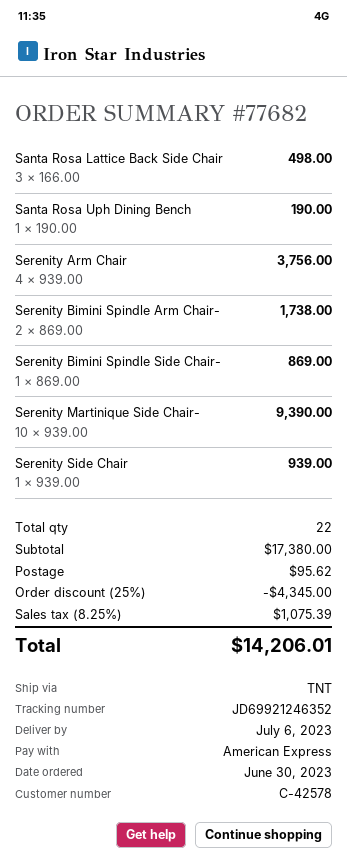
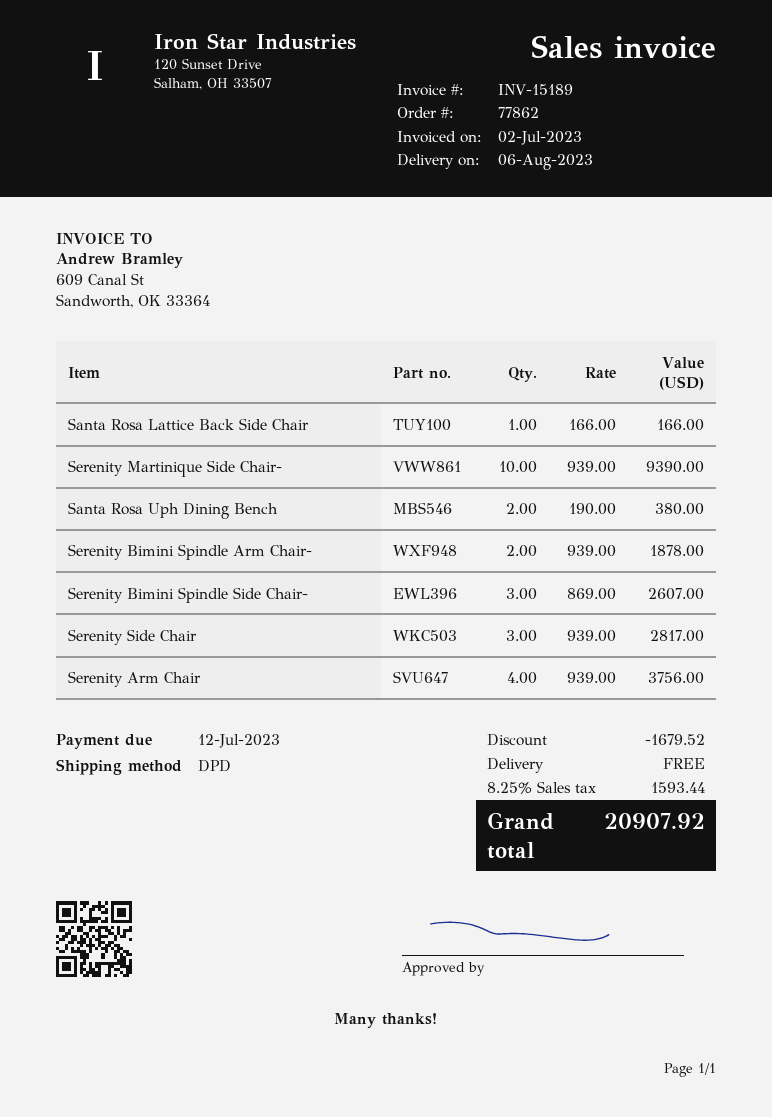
order number: 77682 -> 77862
delivery date: 2023-07-06 -> 2023-08-06
shipping method: TNT -> DPD
Santa Rosa Lattice Back Side Chair: 3 x 166.00 = 498.00 -> 1 x 166.00 = 166.00
Santa Rosa Uph Dining Bench: 1 x 190.00 = 190.00 -> 2 x 190.00 = 380.00
Serenity Bimini Spindle Arm Chair-: 2 x 869.00 = 1738.00 -> 2 x 939.00 = 1878.00
Serenity Bimini Spindle Side Chair-: 1 x 869.00 = 869.00 -> 3 x 869.00 = 2607.00
Serenity Side Chair: 1 x 939.00 = 939.00 -> 3 x 939.00 = 2817.00
discount: 4345.00 -> 1679.52
shipping: 95.62 -> 0.00
tax: 8.25% = 1075.39 -> 8.25% = 1593.44
total: 14206.01 -> 20907.92

